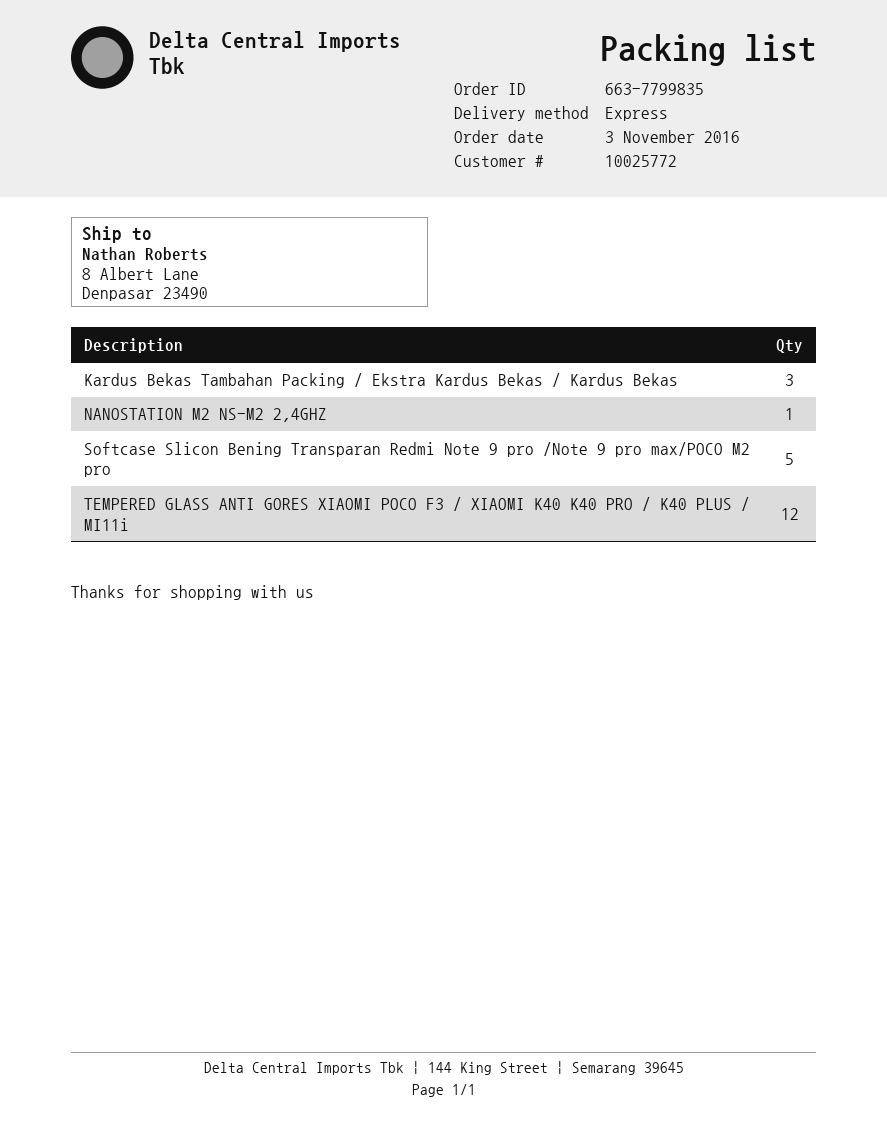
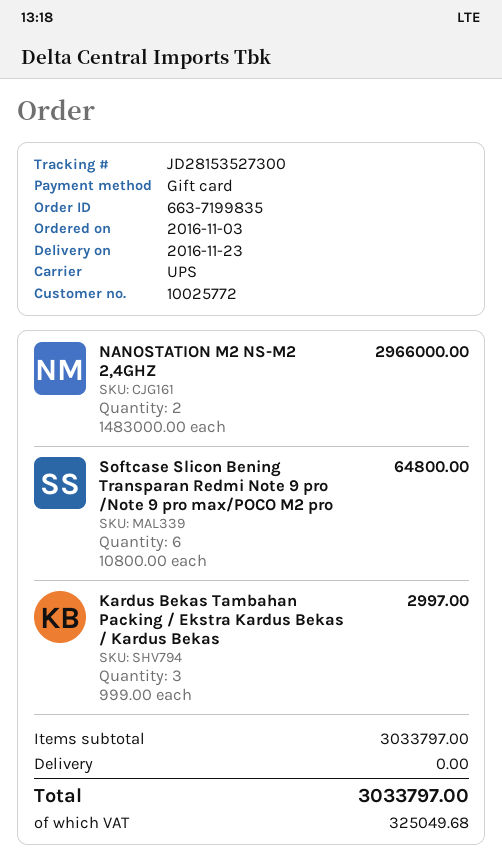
order number: 663-7799835 -> 663-7199835
shipping method: express -> UPS
NANOSTATION M2 NS-M2 2,4GHZ: 1 -> 2
Softcase Slicon Bening Transparan Redmi Note 9 pro /Note 9 pro max/POCO M2 pro: 5 -> 6
TEMPERED GLASS ANTI GORES XIAOMI POCO F3 / XIAOMI K40 K40 PRO / K40 PLUS / MI11i: 12 -> none

